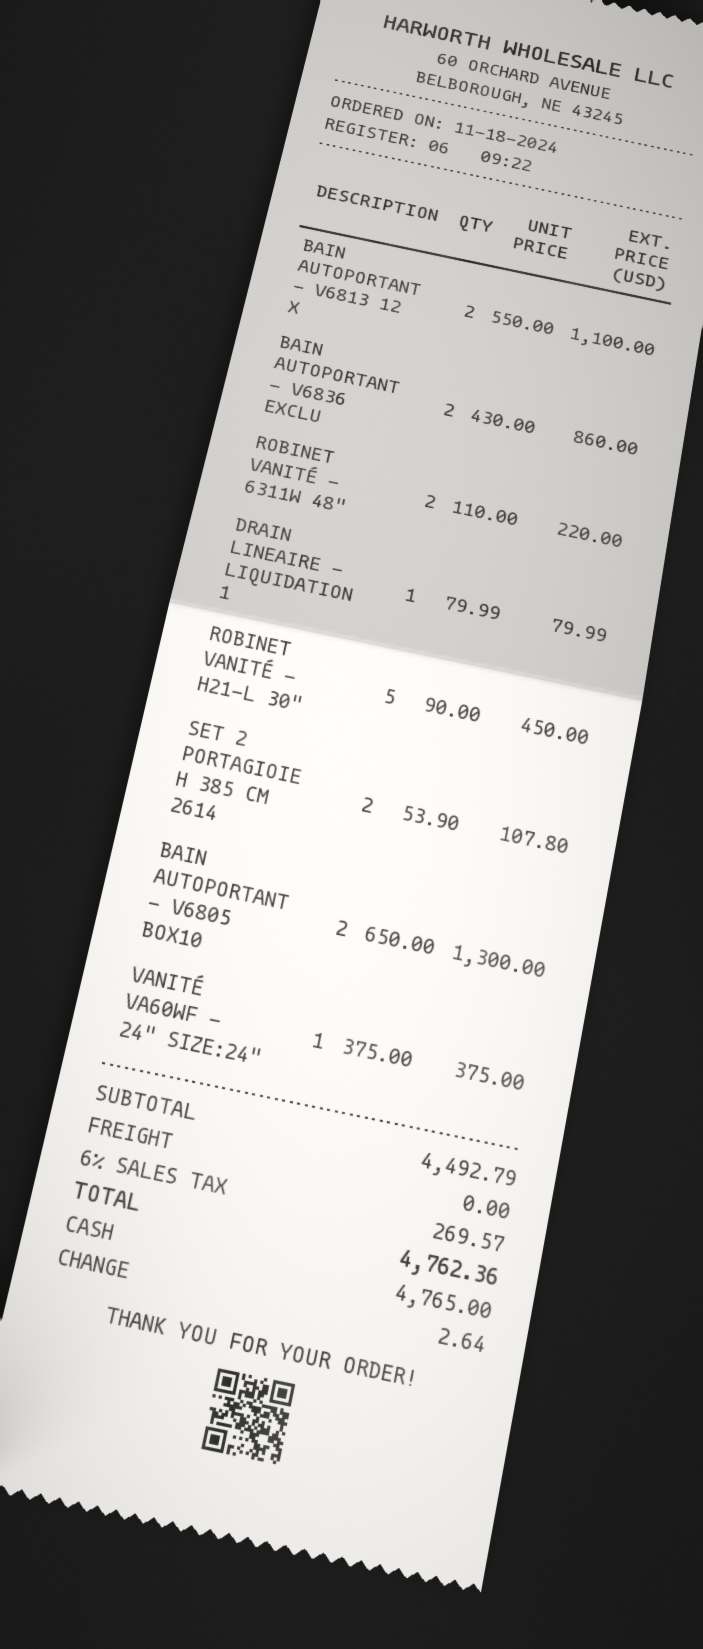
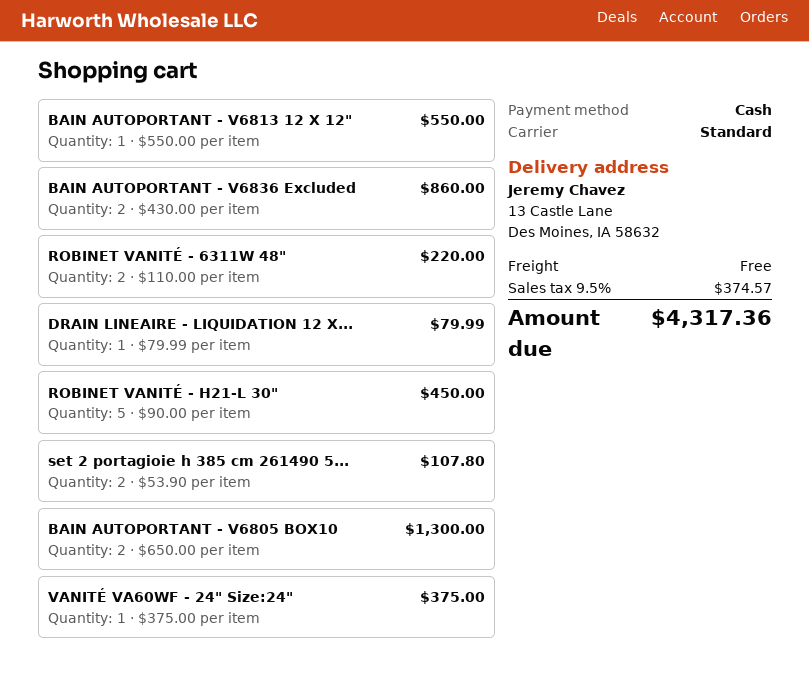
BAIN AUTOPORTANT - V6813 12 X: 2 x 550.00 = 1100.00 -> 1 x 550.00 = 550.00
tax: 6% = 269.57 -> 9.5% = 374.57
total: 4762.36 -> 4317.36

